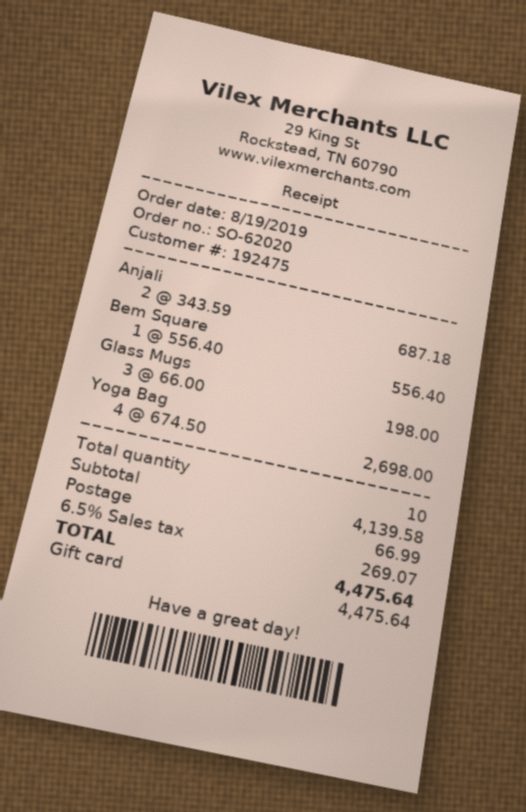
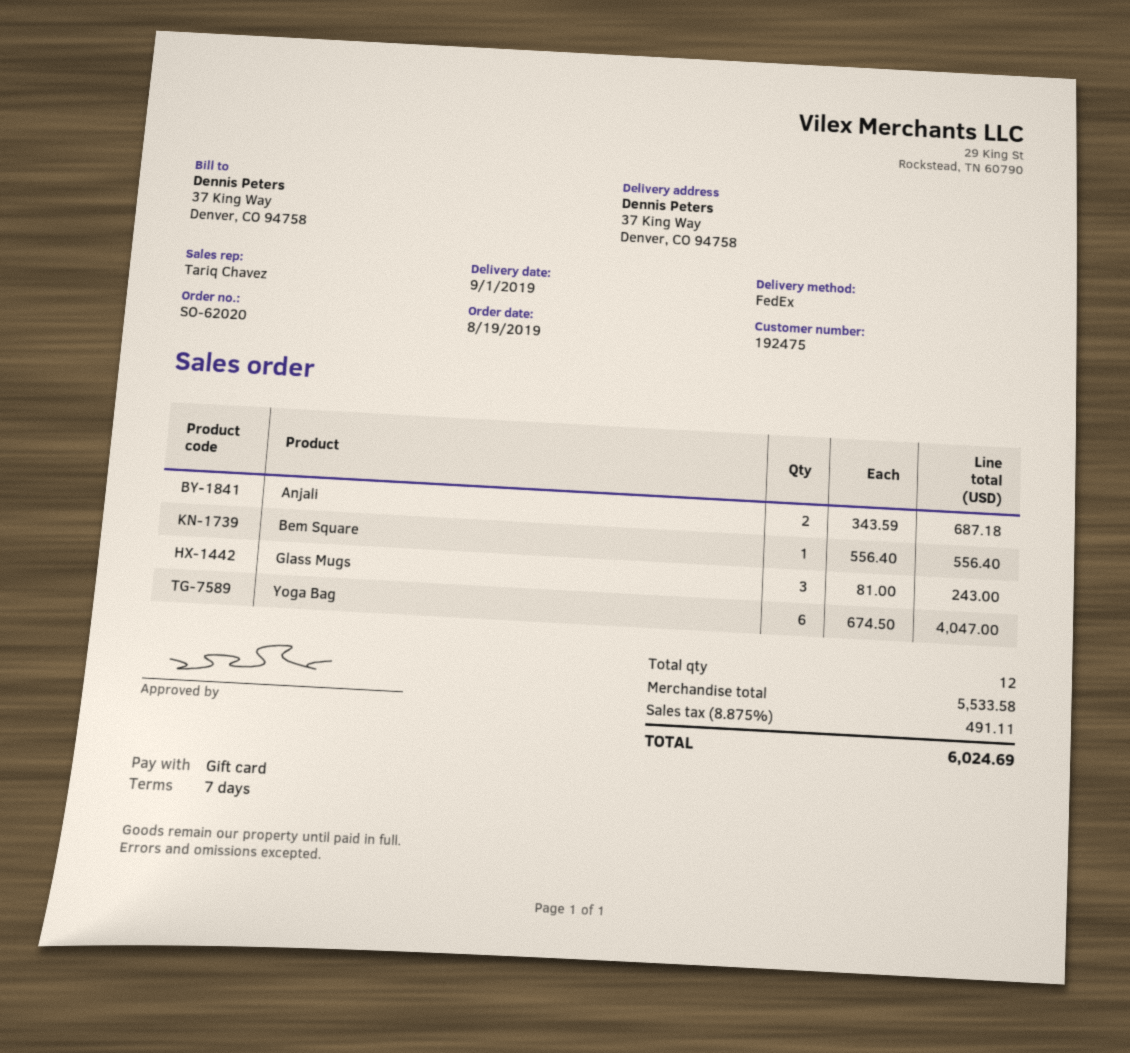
Glass Mugs: 3 x 66.00 = 198.00 -> 3 x 81.00 = 243.00
Yoga Bag: 4 x 674.50 = 2698.00 -> 6 x 674.50 = 4047.00
total quantity: 10 -> 12
subtotal: 4139.58 -> 5533.58
shipping: 66.99 -> none
tax: 6.5% = 269.07 -> 8.875% = 491.11
total: 4475.64 -> 6024.69

